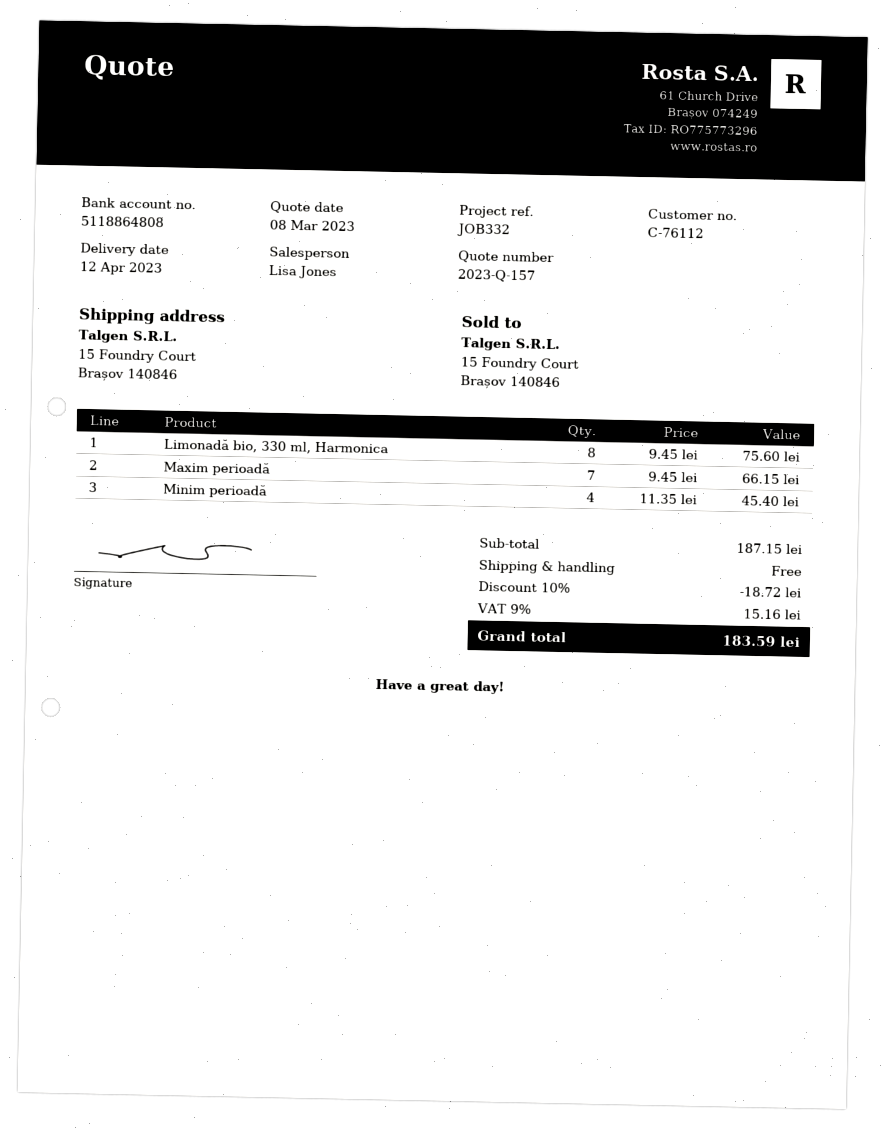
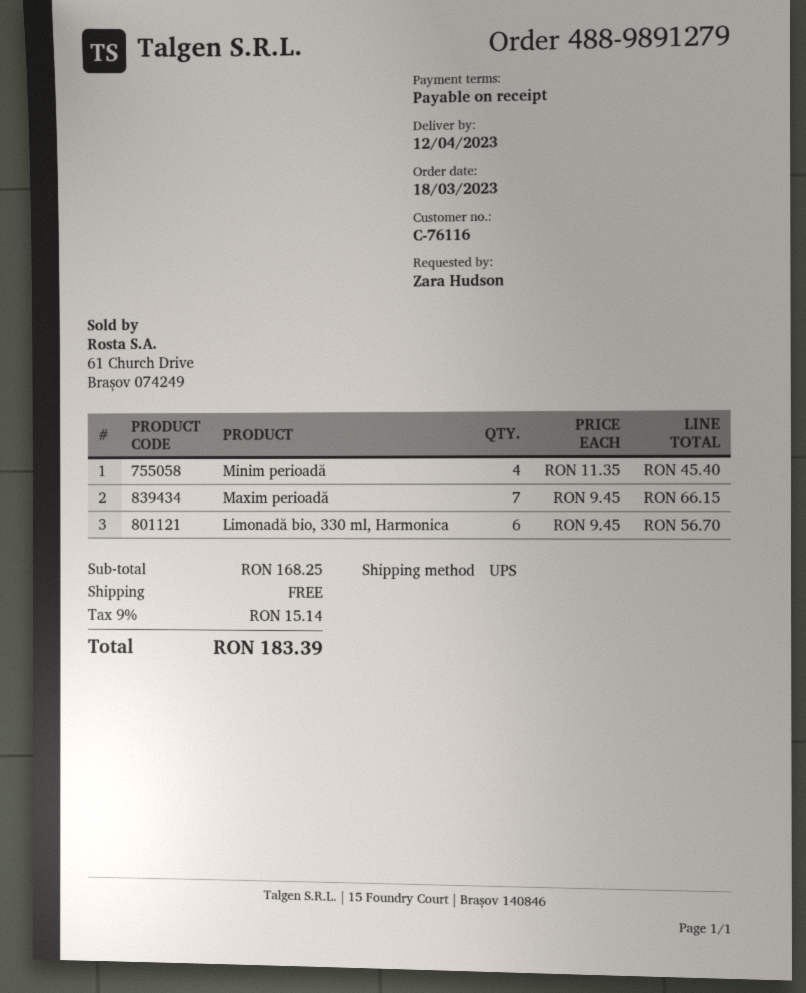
customer number: C-76112 -> C-76116
Limonadă bio, 330 ml, Harmonica: 8 x 9.45 = 75.60 -> 6 x 9.45 = 56.70
subtotal: 187.15 -> 168.25
discount: 10% = 18.72 -> none
tax: 9% = 15.16 -> 9% = 15.14
total: 183.59 -> 183.39

